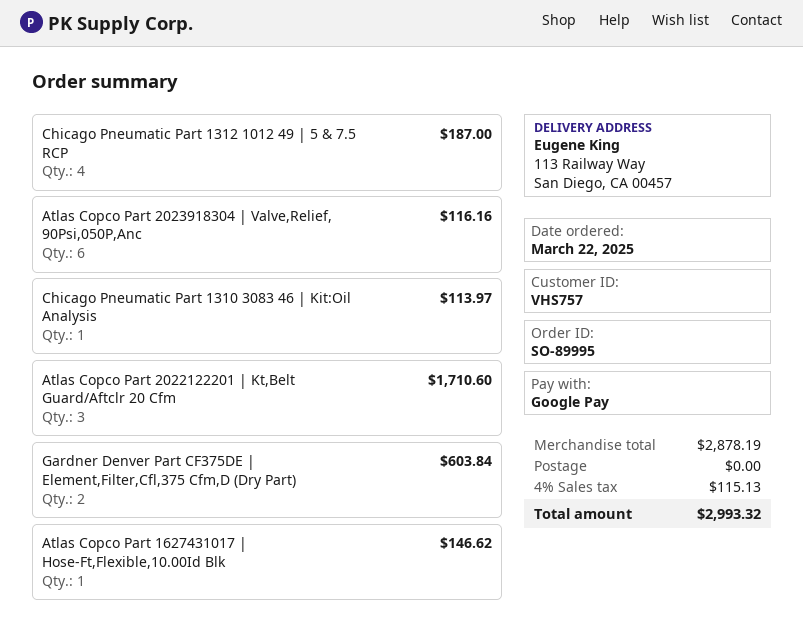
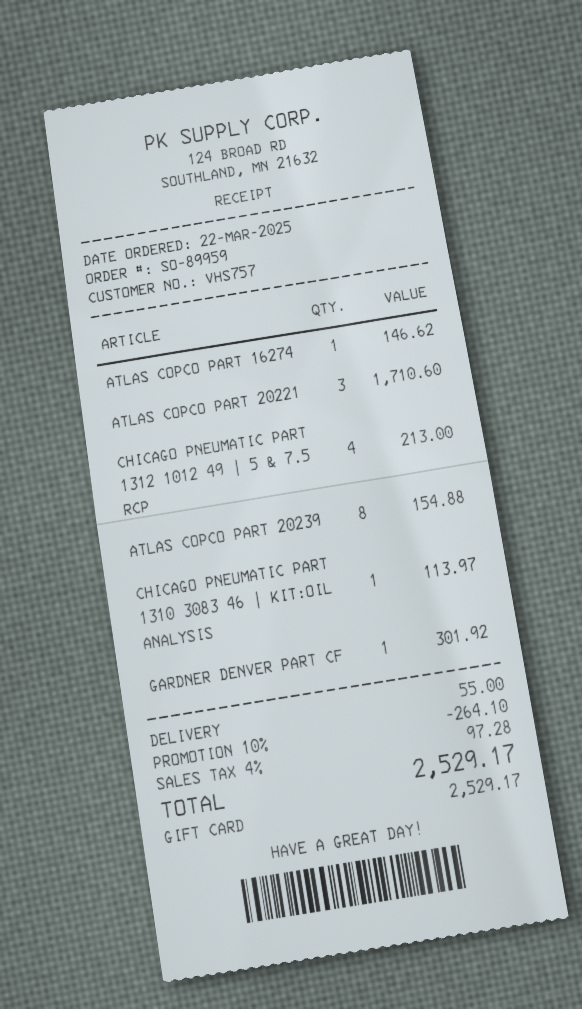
order number: SO-89995 -> SO-89959
payment method: Google Pay -> gift card
Chicago Pneumatic Part 1312 1012 49 | 5 & 7.5 RCP: 4 for 187.00 -> 4 for 213.00
Atlas Copco Part 2023918304 | Valve,Relief, 90Psi,050P,Anc: 6 for 116.16 -> 8 for 154.88
Gardner Denver Part CF375DE | Element,Filter,Cfl,375 Cfm,D (Dry Part): 2 for 603.84 -> 1 for 301.92
discount: none -> 10% = 264.10
shipping: 0.00 -> 55.00
tax: 4% = 115.13 -> 4% = 97.28
total: 2993.32 -> 2529.17

